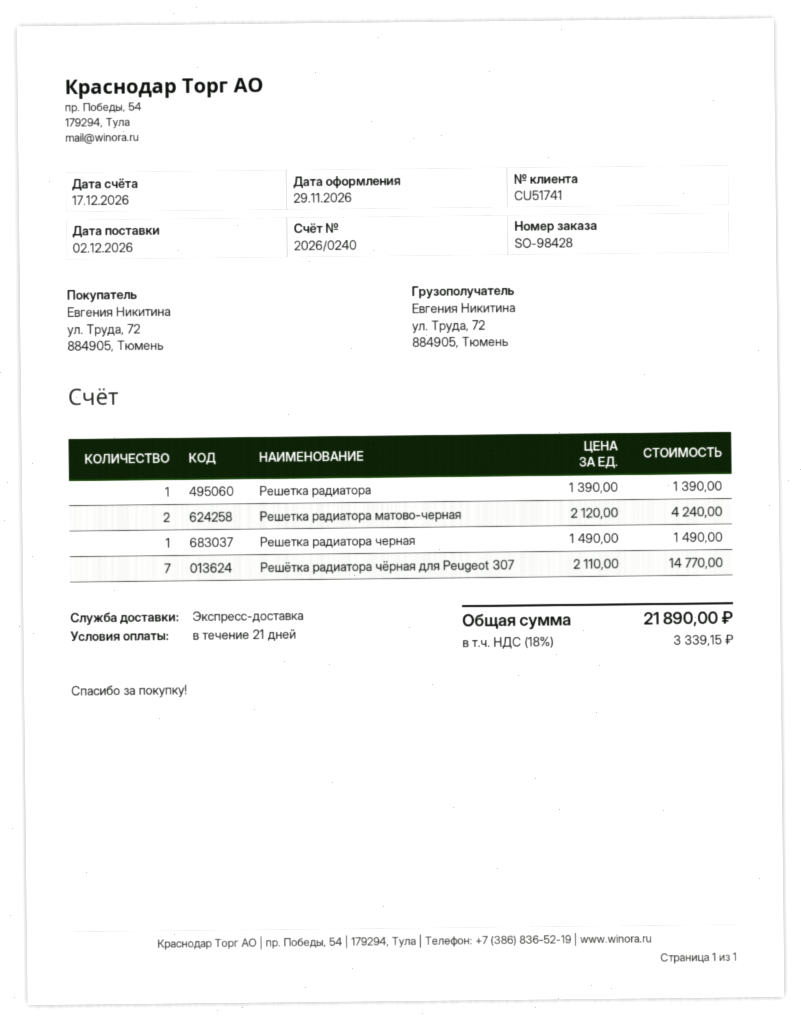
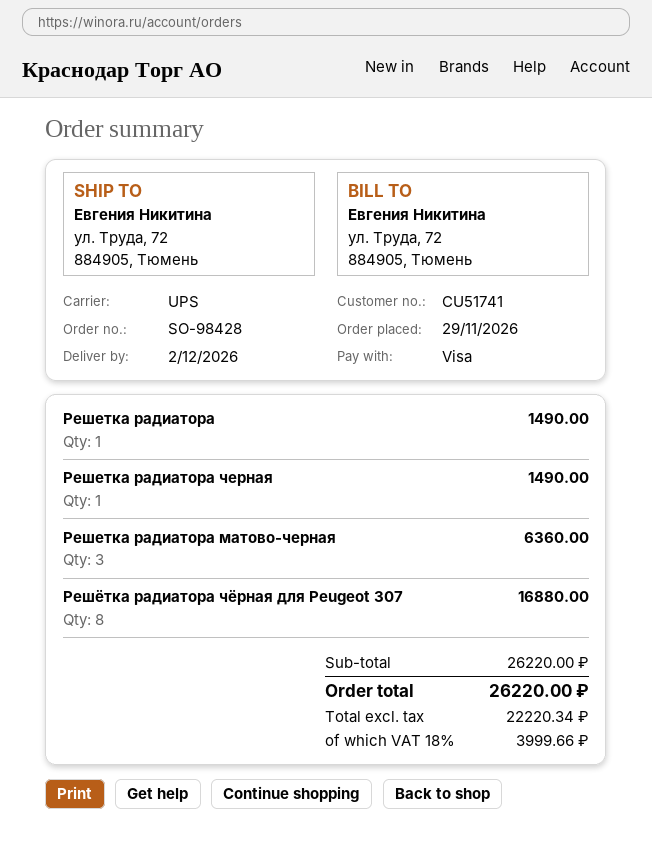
shipping method: express -> UPS
Решетка радиатора: 1 for 1390.00 -> 1 for 1490.00
Решетка радиатора матово-черная: 2 for 4240.00 -> 3 for 6360.00
Решётка радиатора чёрная для Peugeot 307: 7 for 14770.00 -> 8 for 16880.00
tax: 18% = 3339.15 -> 18% = 3999.66
total: 21890.00 -> 26220.00

